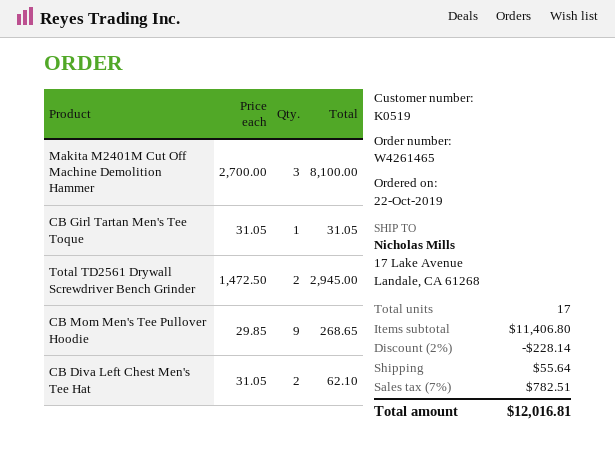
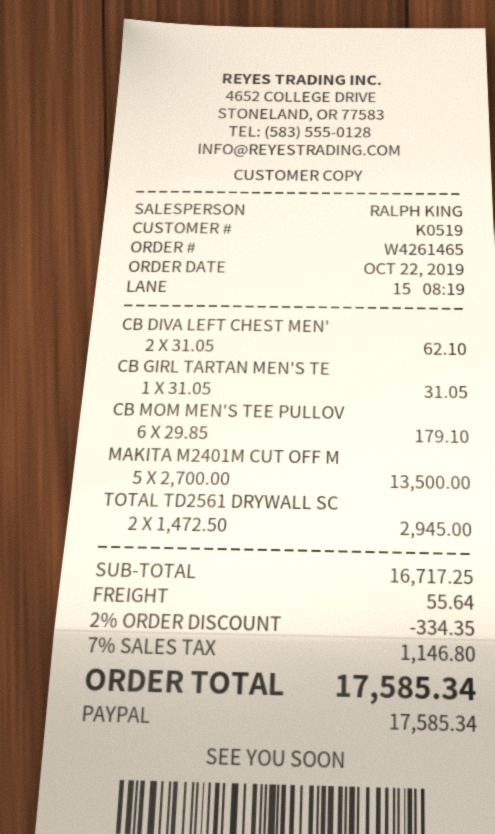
Makita M2401M Cut Off Machine Demolition Hammer: 3 x 2700.00 = 8100.00 -> 5 x 2700.00 = 13500.00
CB Mom Men's Tee Pullover Hoodie: 9 x 29.85 = 268.65 -> 6 x 29.85 = 179.10
subtotal: 11406.80 -> 16717.25
discount: 2% = 228.14 -> 2% = 334.35
tax: 7% = 782.51 -> 7% = 1146.80
total: 12016.81 -> 17585.34

